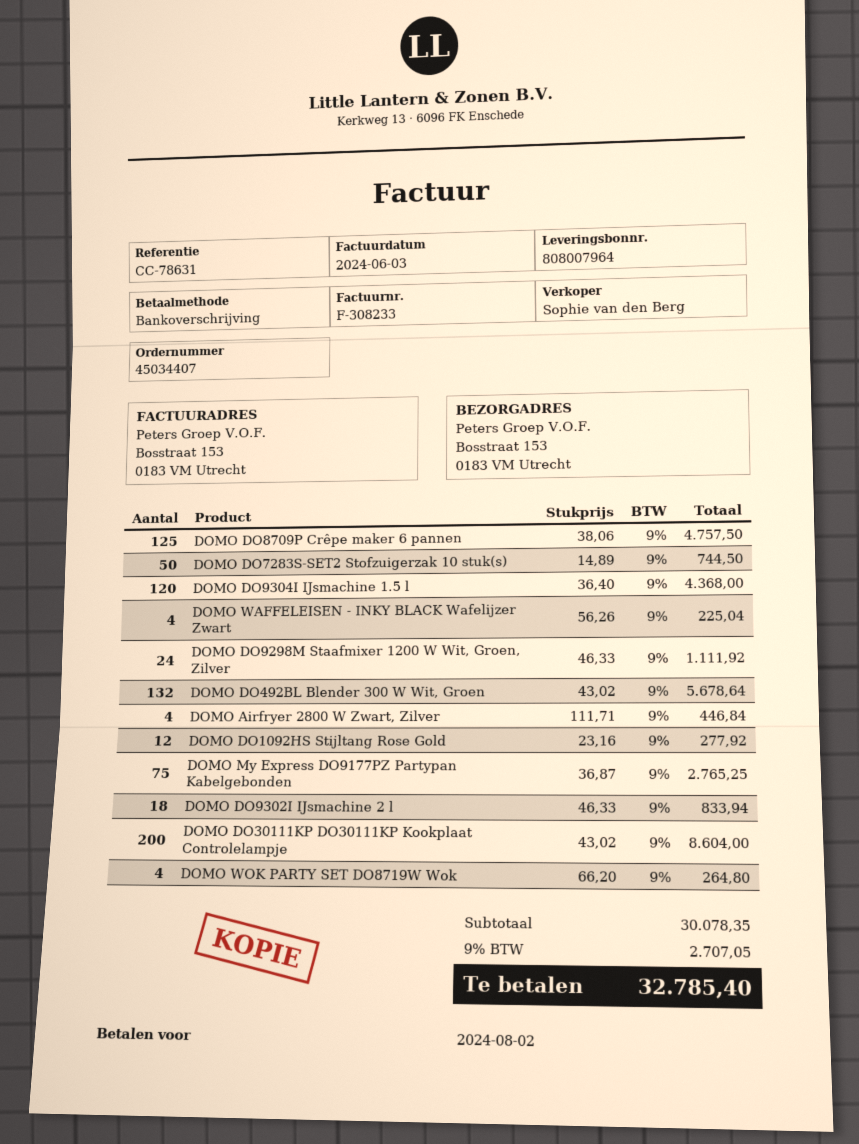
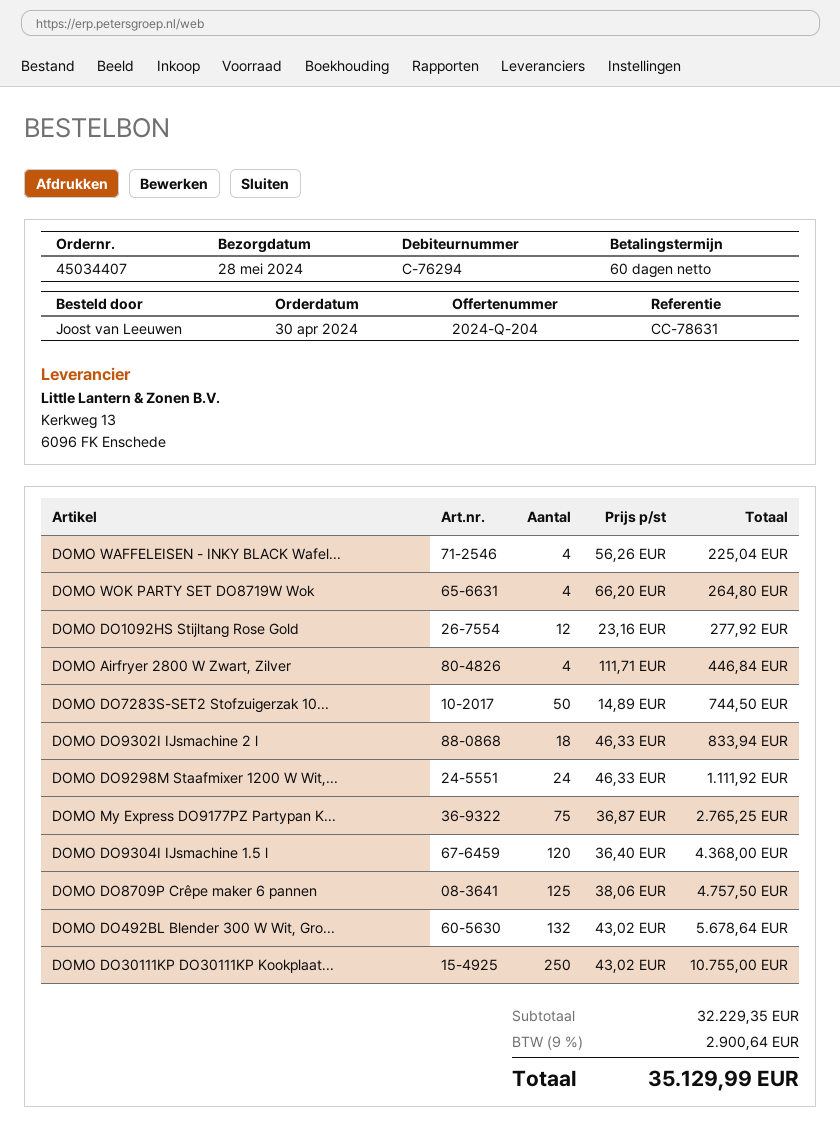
DOMO DO30111KP DO30111KP Kookplaat Controlelampje: 200 x 43.02 = 8604.00 -> 250 x 43.02 = 10755.00
subtotal: 30078.35 -> 32229.35
tax: 9% = 2707.05 -> 9% = 2900.64
total: 32785.40 -> 35129.99

